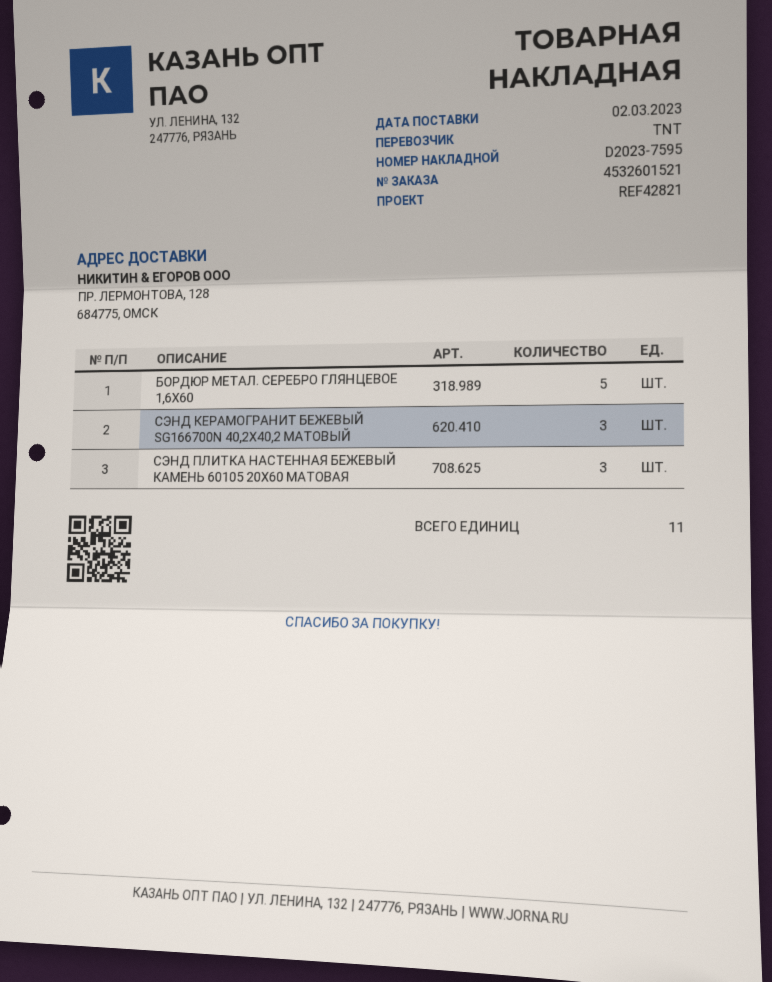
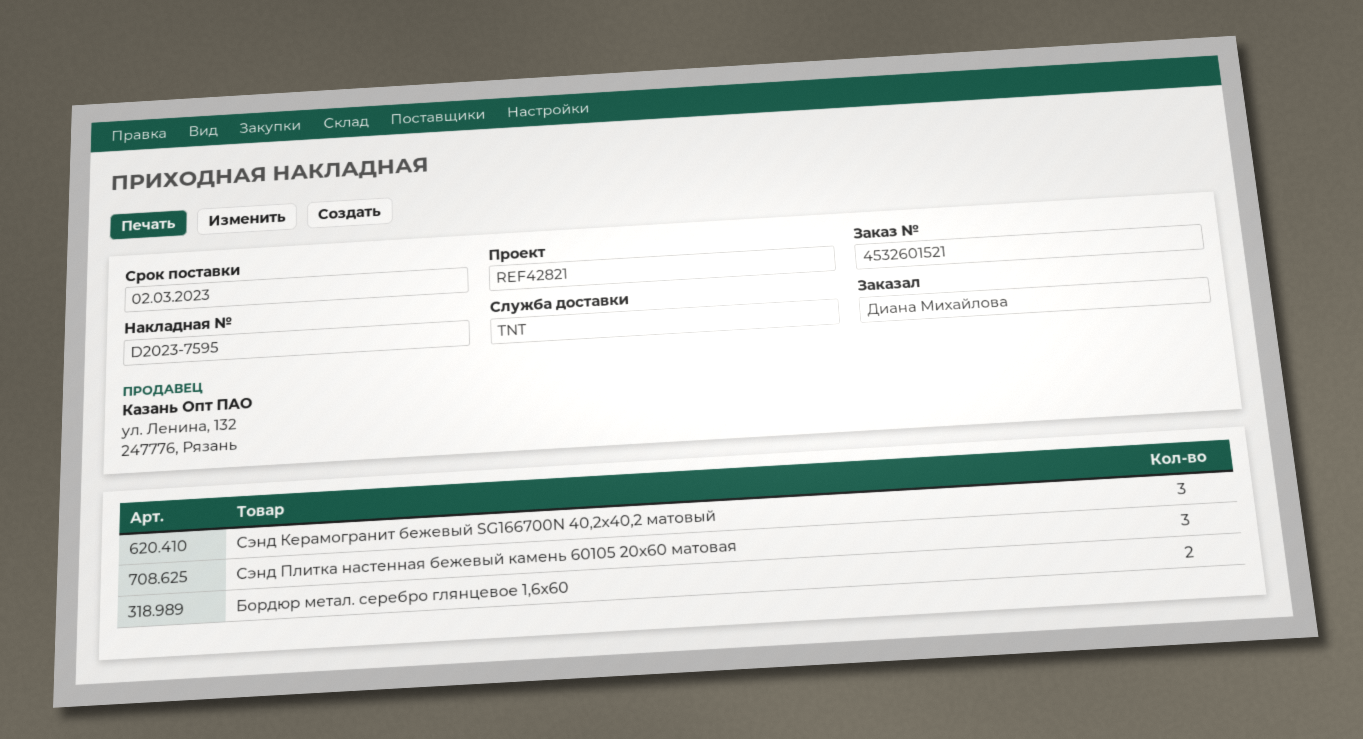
БОРДЮР МЕТАЛ. СЕРЕБРО ГЛЯНЦЕВОЕ 1,6Х60: 5 -> 2

